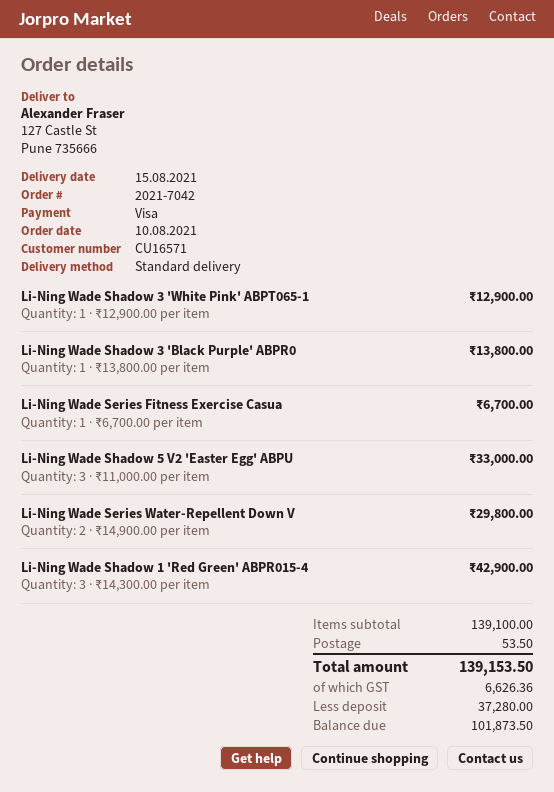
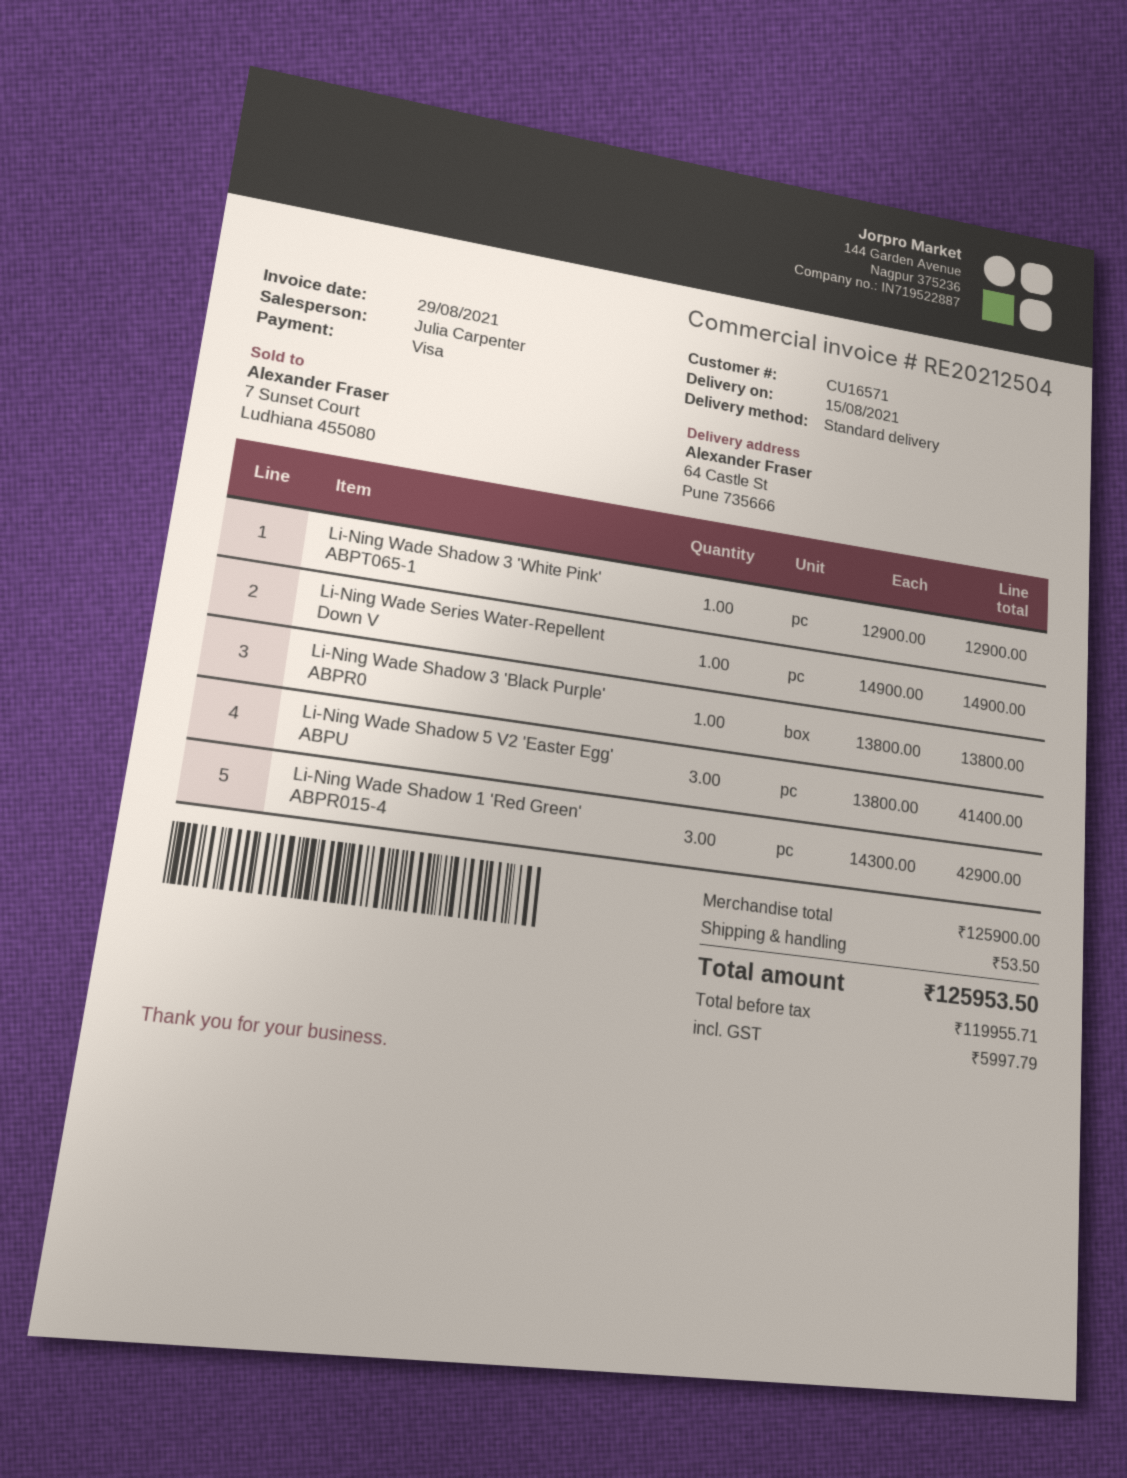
ship to: 127 Castle St, Pune 735666 -> 64 Castle St, Pune 735666
Li-Ning Wade Series Fitness Exercise Casua: 1 x 6700.00 = 6700.00 -> none
Li-Ning Wade Shadow 5 V2 'Easter Egg' ABPU: 3 x 11000.00 = 33000.00 -> 3 x 13800.00 = 41400.00
Li-Ning Wade Series Water-Repellent Down V: 2 x 14900.00 = 29800.00 -> 1 x 14900.00 = 14900.00
subtotal: 139100.00 -> 125900.00
tax: 6626.36 -> 5997.79
total: 139153.50 -> 125953.50

